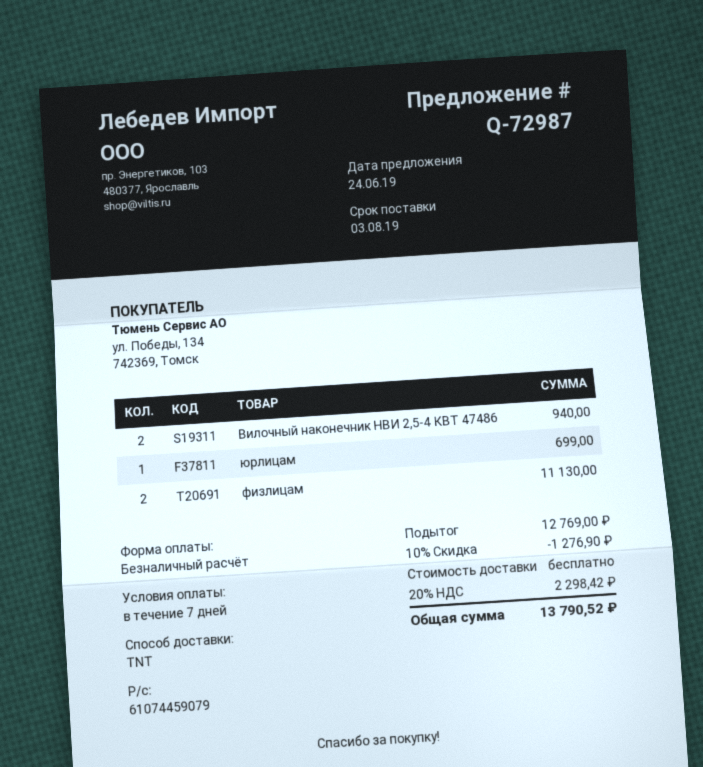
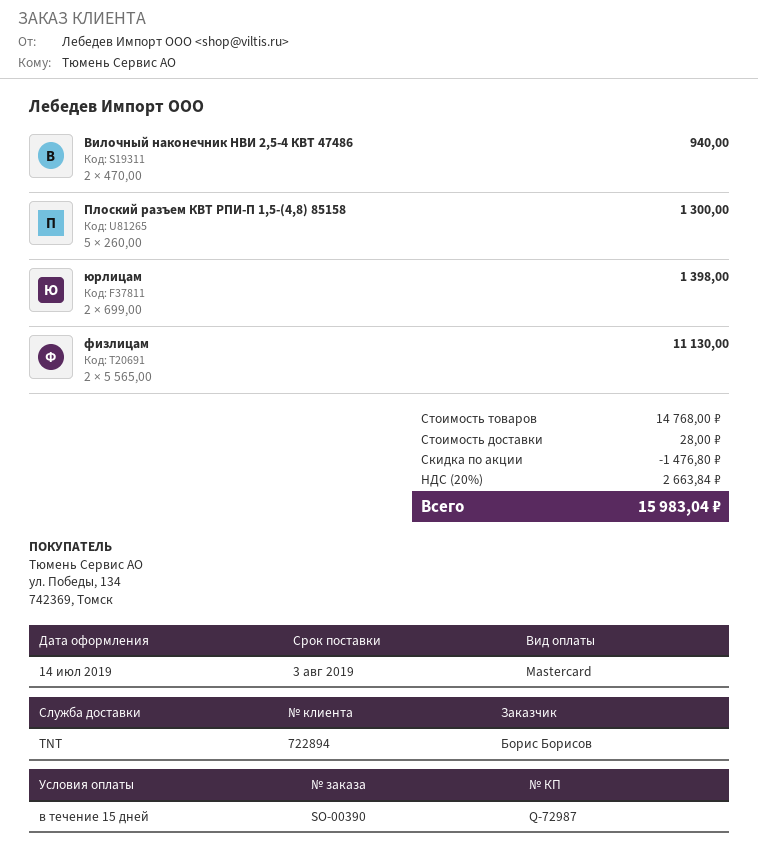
payment terms: 7 days -> 15 days
payment method: bank transfer -> Mastercard
юрлицам: 1 for 699.00 -> 2 for 1398.00
Плоский разъем КВТ РПИ-П 1,5-(4,8) 85158: none -> 5 for 1300.00
subtotal: 12769.00 -> 14768.00
discount: 1276.90 -> 1476.80
shipping: 0.00 -> 28.00
tax: 20% = 2298.42 -> 20% = 2663.84
total: 13790.52 -> 15983.04

